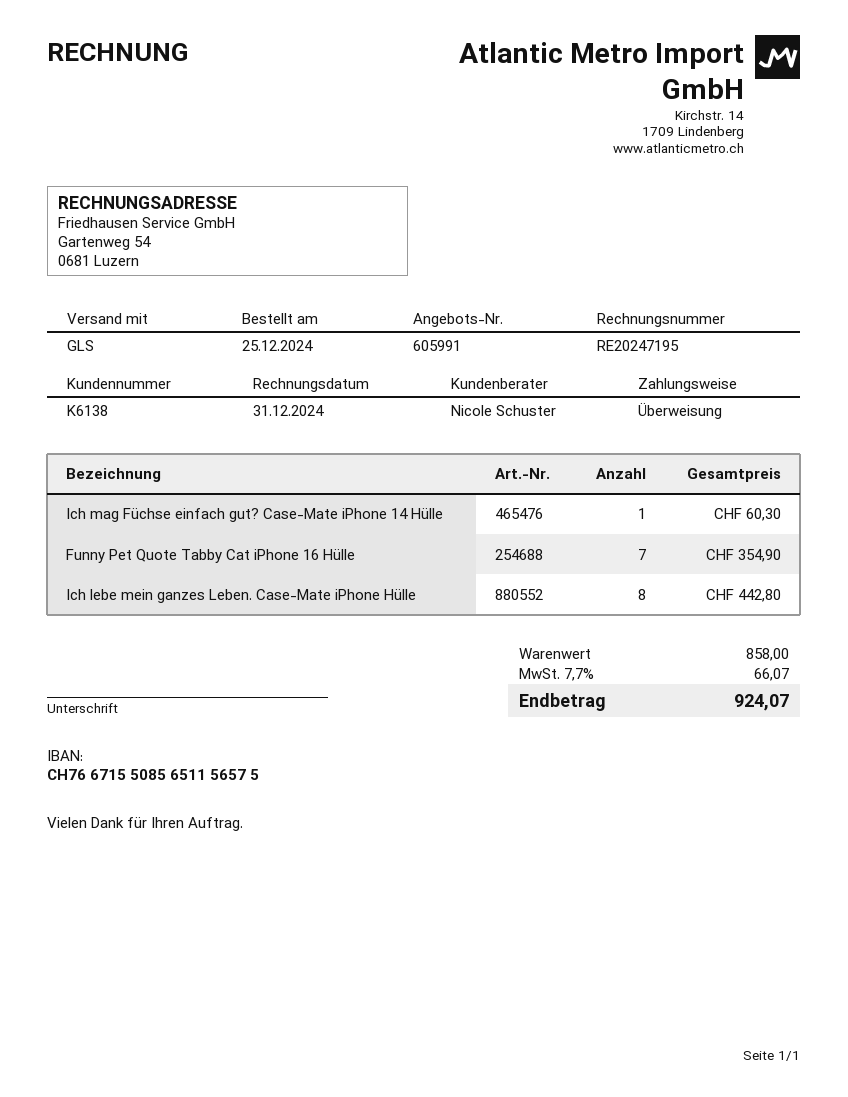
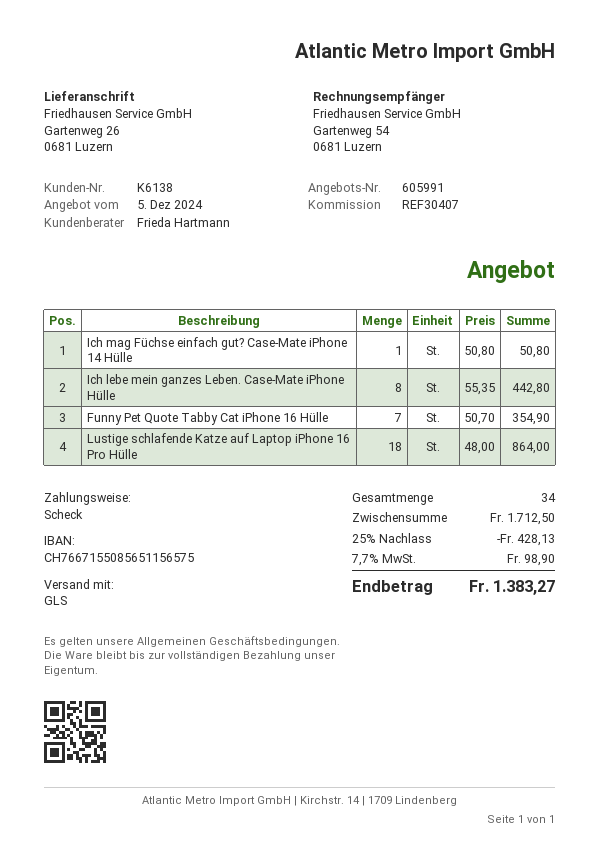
sales rep: Nicole Schuster -> Frieda Hartmann
payment method: bank transfer -> cheque
Ich mag Füchse einfach gut? Case-Mate iPhone 14 Hülle: 1 for 60.30 -> 1 for 50.80
Lustige schlafende Katze auf Laptop iPhone 16 Pro Hülle: none -> 18 for 864.00
subtotal: 858.00 -> 1712.50
discount: none -> 25% = 428.13
tax: 7.7% = 66.07 -> 7.7% = 98.90
total: 924.07 -> 1383.27

